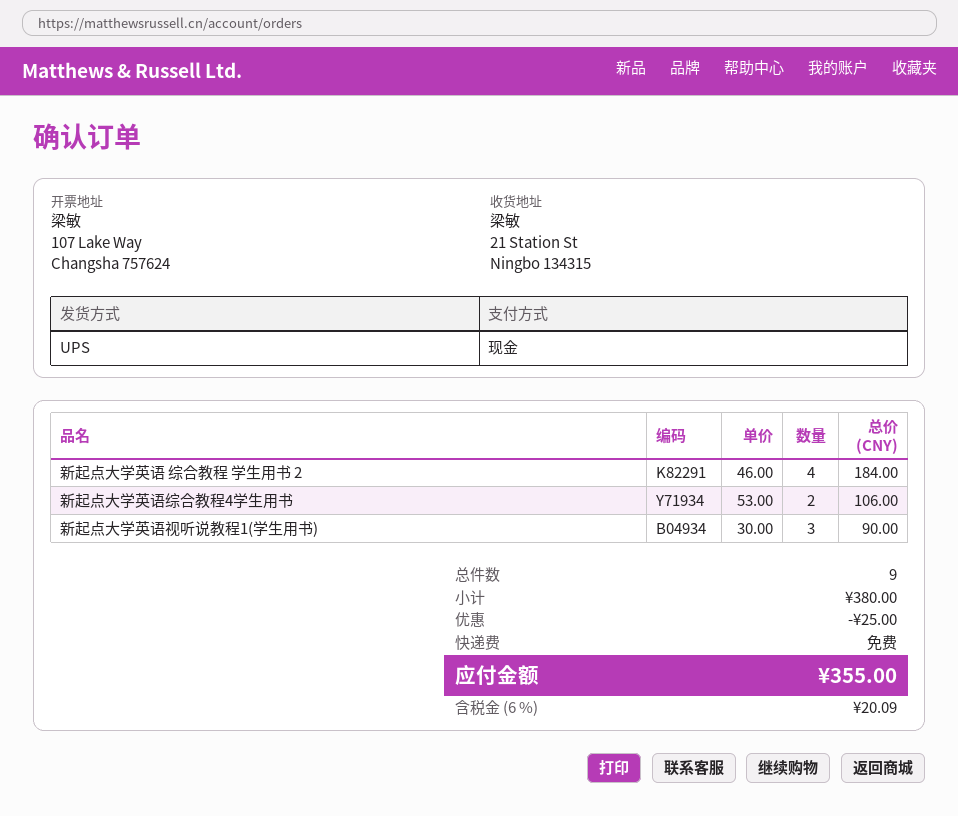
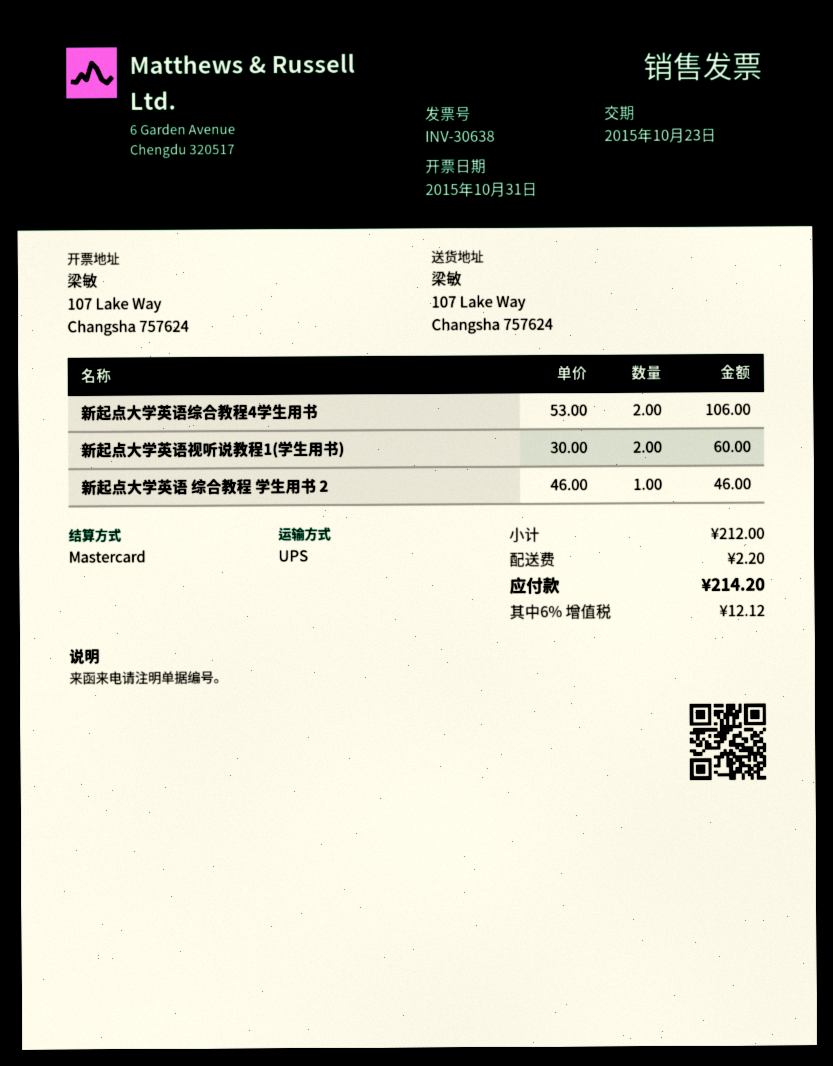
payment method: cash -> Mastercard
ship to: 21 Station St, Ningbo 134315 -> 107 Lake Way, Changsha 757624
新起点大学英语 综合教程 学生用书 2: 4 x 46.00 = 184.00 -> 1 x 46.00 = 46.00
新起点大学英语视听说教程1(学生用书): 3 x 30.00 = 90.00 -> 2 x 30.00 = 60.00
subtotal: 380.00 -> 212.00
discount: 25.00 -> none
shipping: 0.00 -> 2.20
tax: 6% = 20.09 -> 6% = 12.12
total: 355.00 -> 214.20

